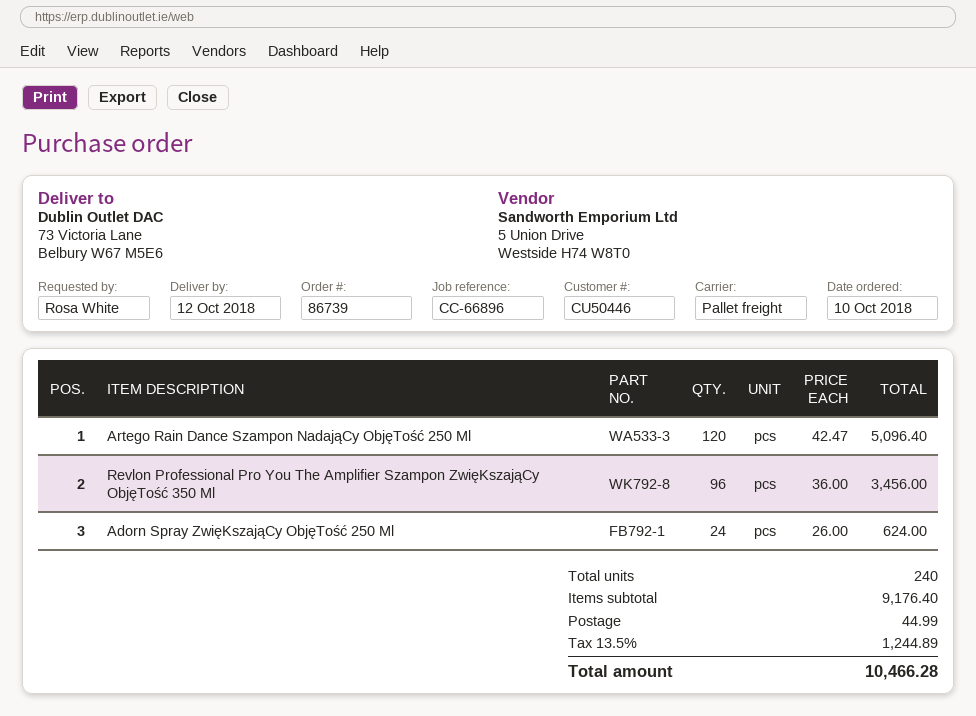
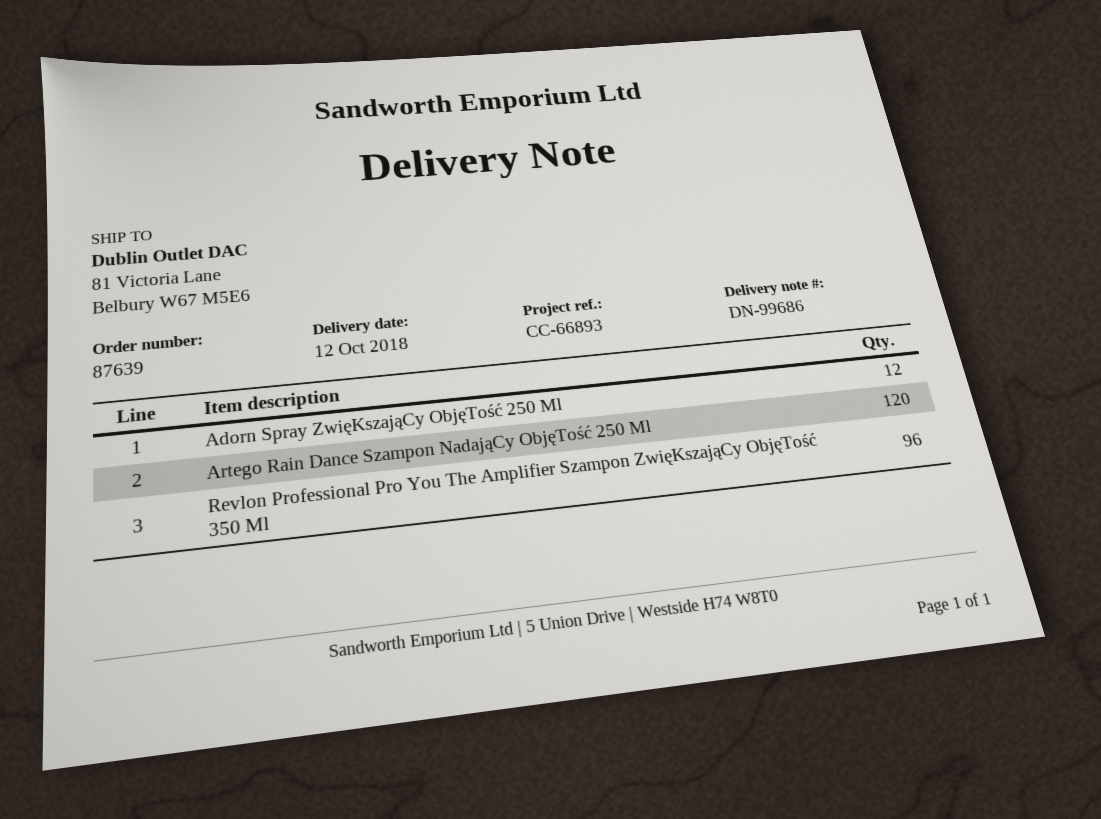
order number: 86739 -> 87639
reference: CC-66896 -> CC-66893
ship to: 73 Victoria Lane, Belbury W67 M5E6 -> 81 Victoria Lane, Belbury W67 M5E6
Adorn Spray ZwięKszająCy ObjęTość 250 Ml: 24 -> 12

